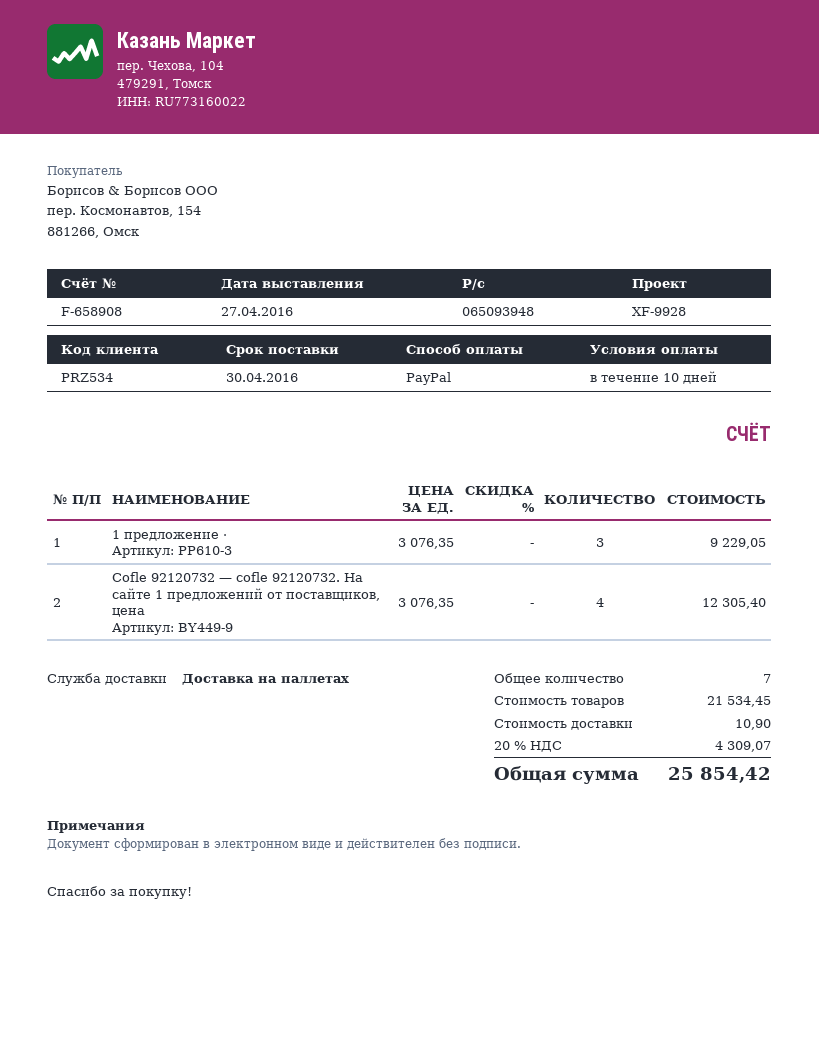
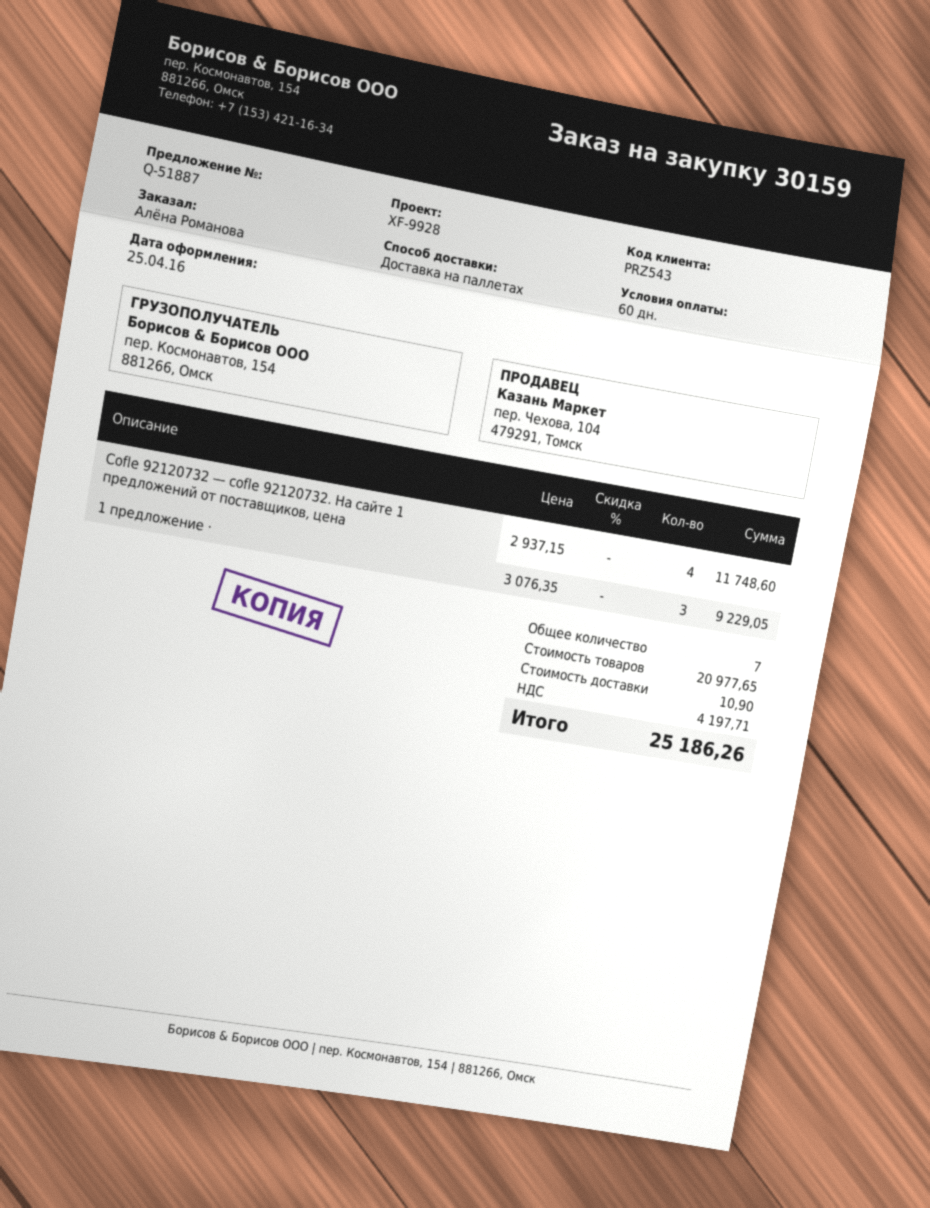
payment terms: 10 days -> 60 days
customer number: PRZ534 -> PRZ543
Cofle 92120732 — cofle 92120732. На сайте 1 предложений от поставщиков, цена: 4 x 3076.35 = 12305.40 -> 4 x 2937.15 = 11748.60
subtotal: 21534.45 -> 20977.65
tax: 4309.07 -> 4197.71
total: 25854.42 -> 25186.26

